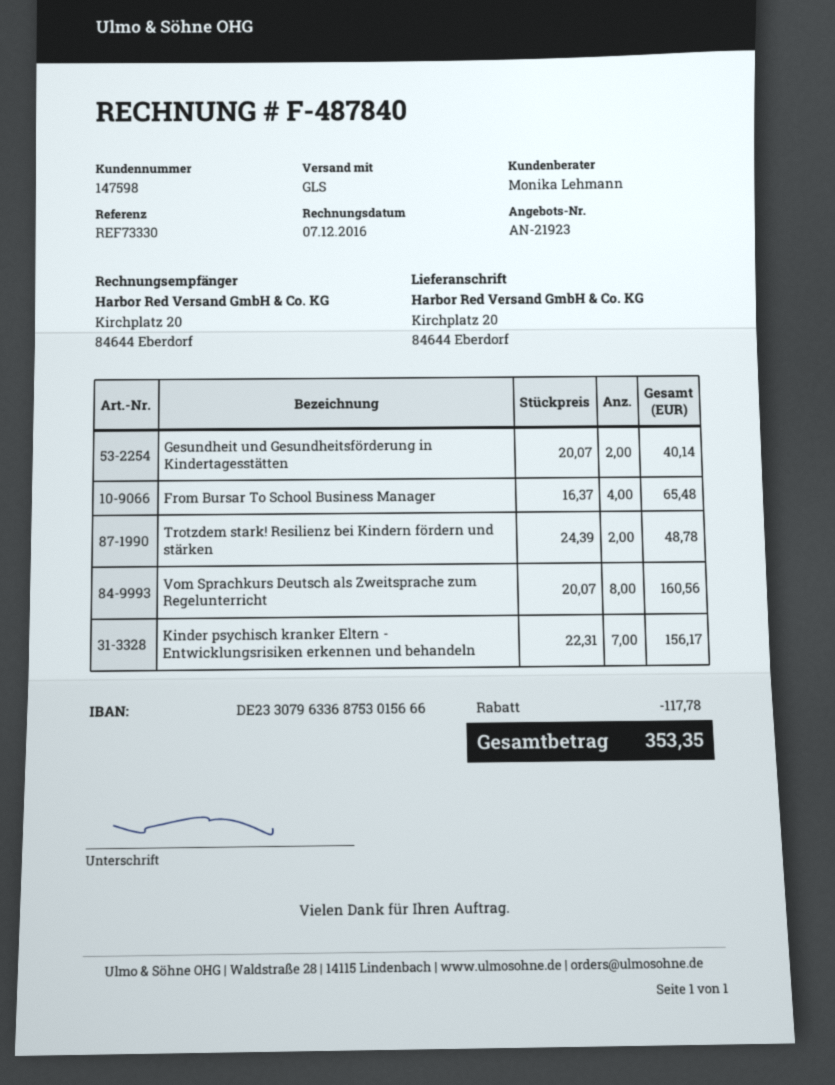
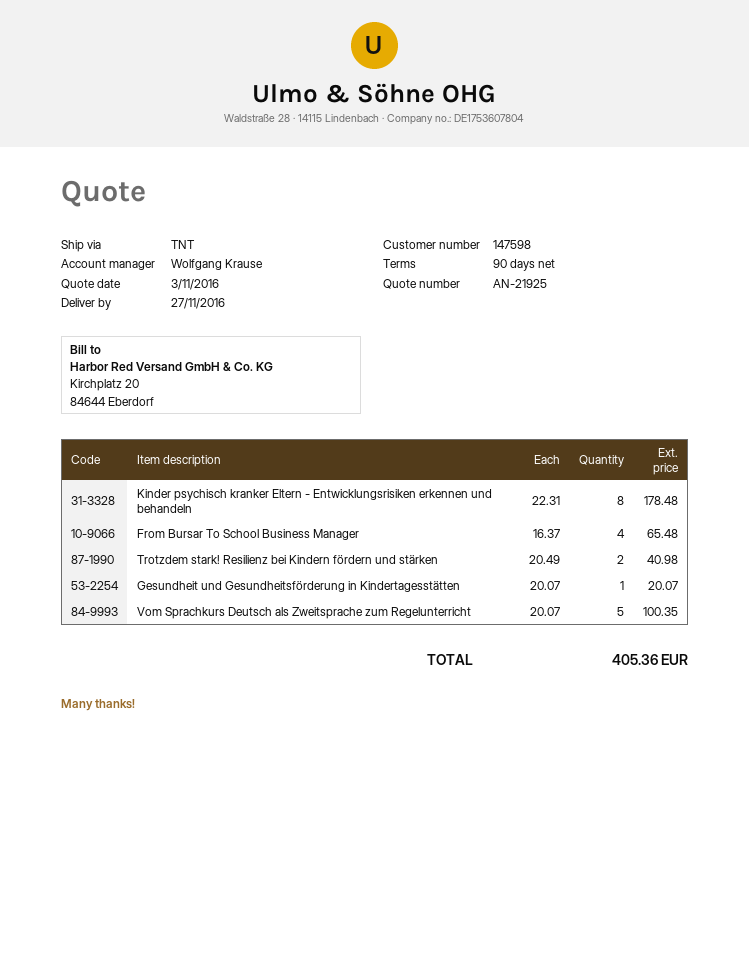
quote number: AN-21923 -> AN-21925
sales rep: Monika Lehmann -> Wolfgang Krause
shipping method: GLS -> TNT
Gesundheit und Gesundheitsförderung in Kindertagesstätten: 2 x 20.07 = 40.14 -> 1 x 20.07 = 20.07
Trotzdem stark! Resilienz bei Kindern fördern und stärken: 2 x 24.39 = 48.78 -> 2 x 20.49 = 40.98
Vom Sprachkurs Deutsch als Zweitsprache zum Regelunterricht: 8 x 20.07 = 160.56 -> 5 x 20.07 = 100.35
Kinder psychisch kranker Eltern - Entwicklungsrisiken erkennen und behandeln: 7 x 22.31 = 156.17 -> 8 x 22.31 = 178.48
discount: 117.78 -> none
total: 353.35 -> 405.36

